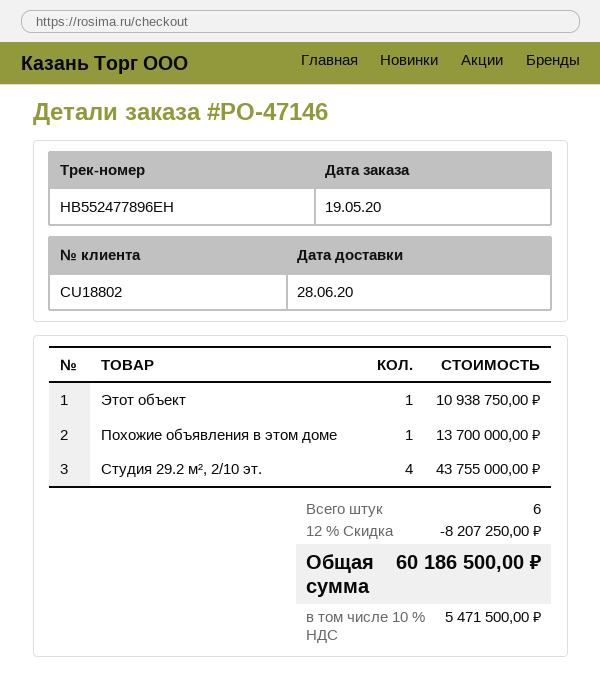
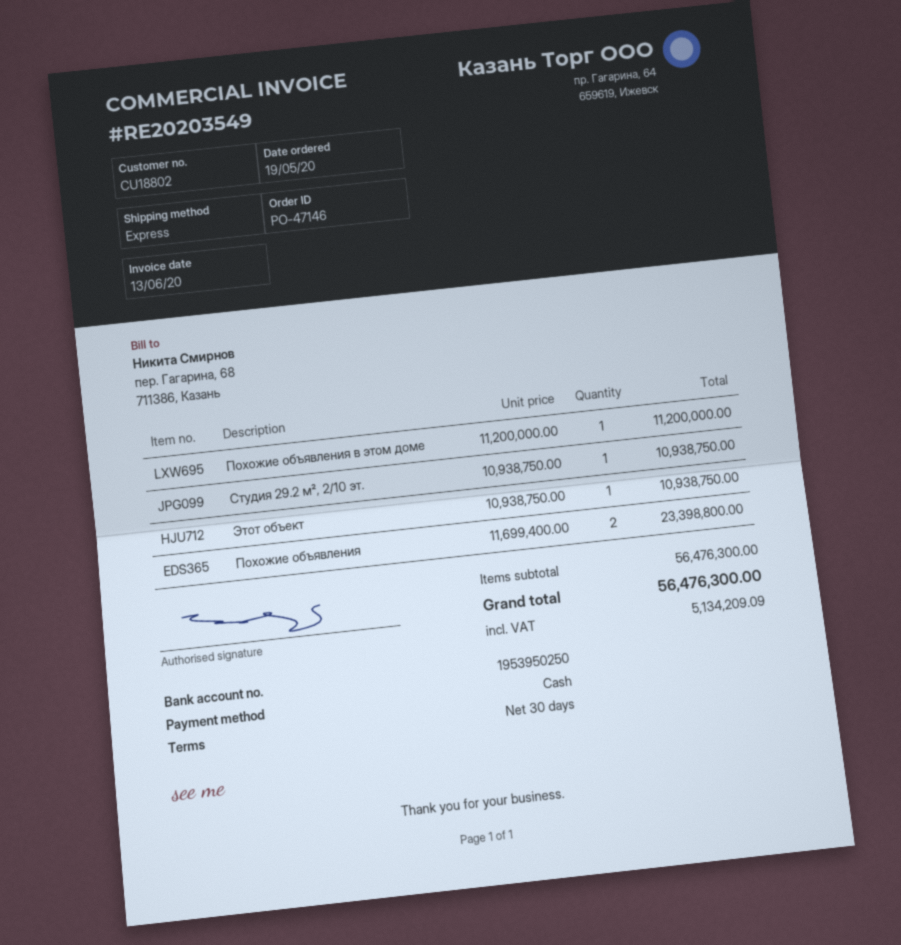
Похожие объявления в этом доме: 1 for 13700000.00 -> 1 for 11200000.00
Студия 29.2 м², 2/10 эт.: 4 for 43755000.00 -> 1 for 10938750.00
Похожие объявления: none -> 2 for 23398800.00
discount: 12% = 8207250.00 -> none
tax: 5471500.00 -> 5134209.09
total: 60186500.00 -> 56476300.00

